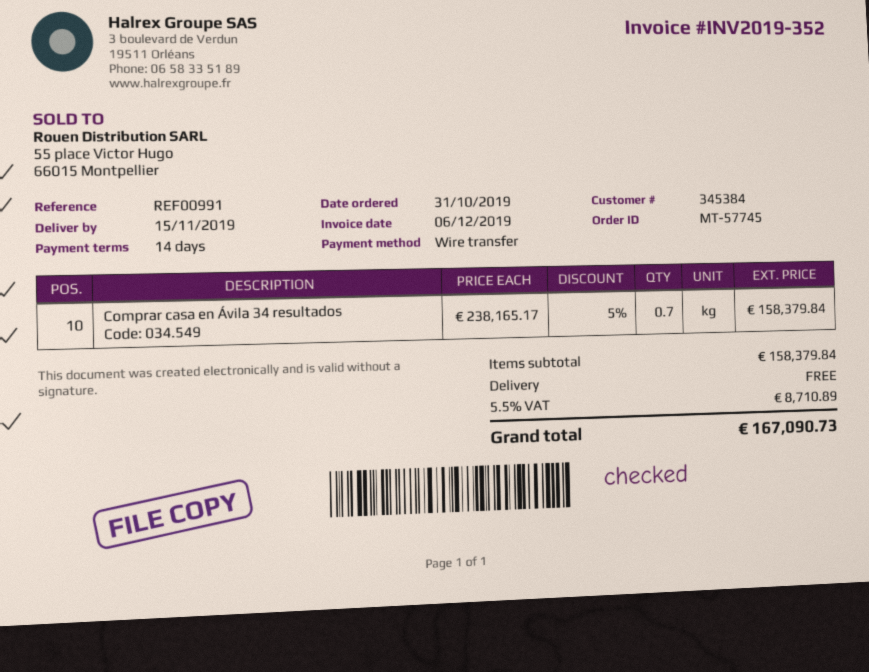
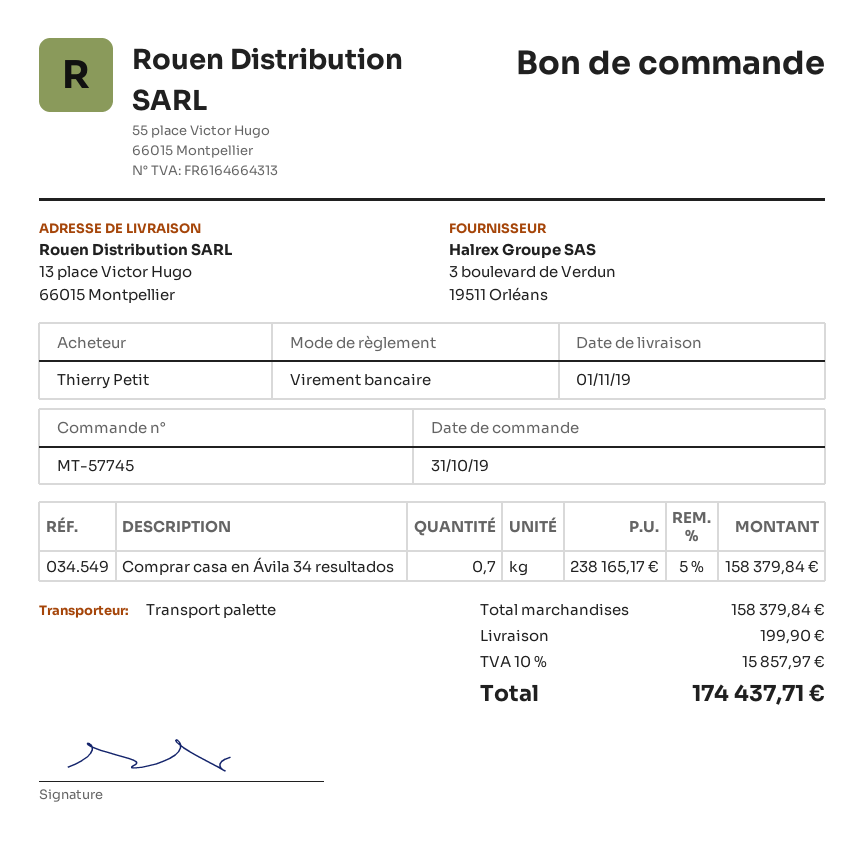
delivery date: 2019-11-15 -> 2019-11-01
shipping: 0.00 -> 199.90
tax: 5.5% = 8710.89 -> 10% = 15857.97
total: 167090.73 -> 174437.71

